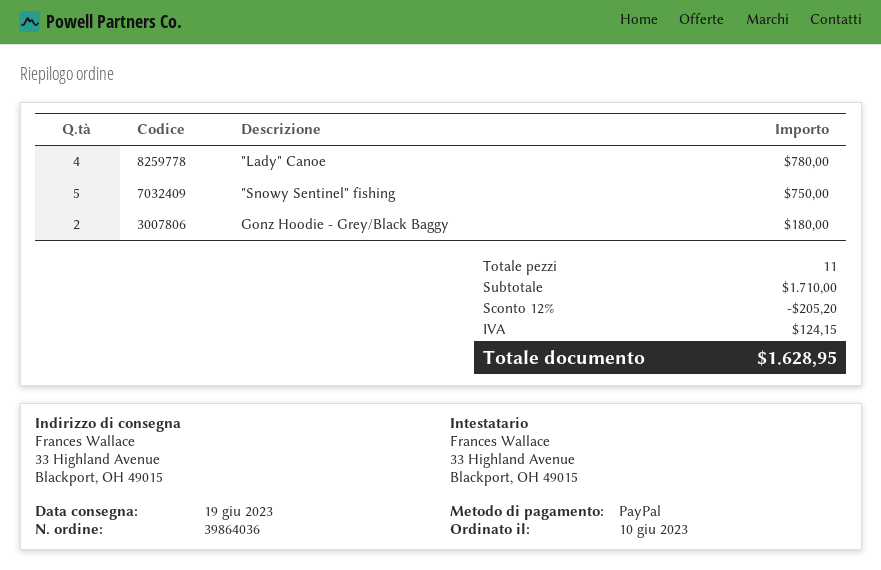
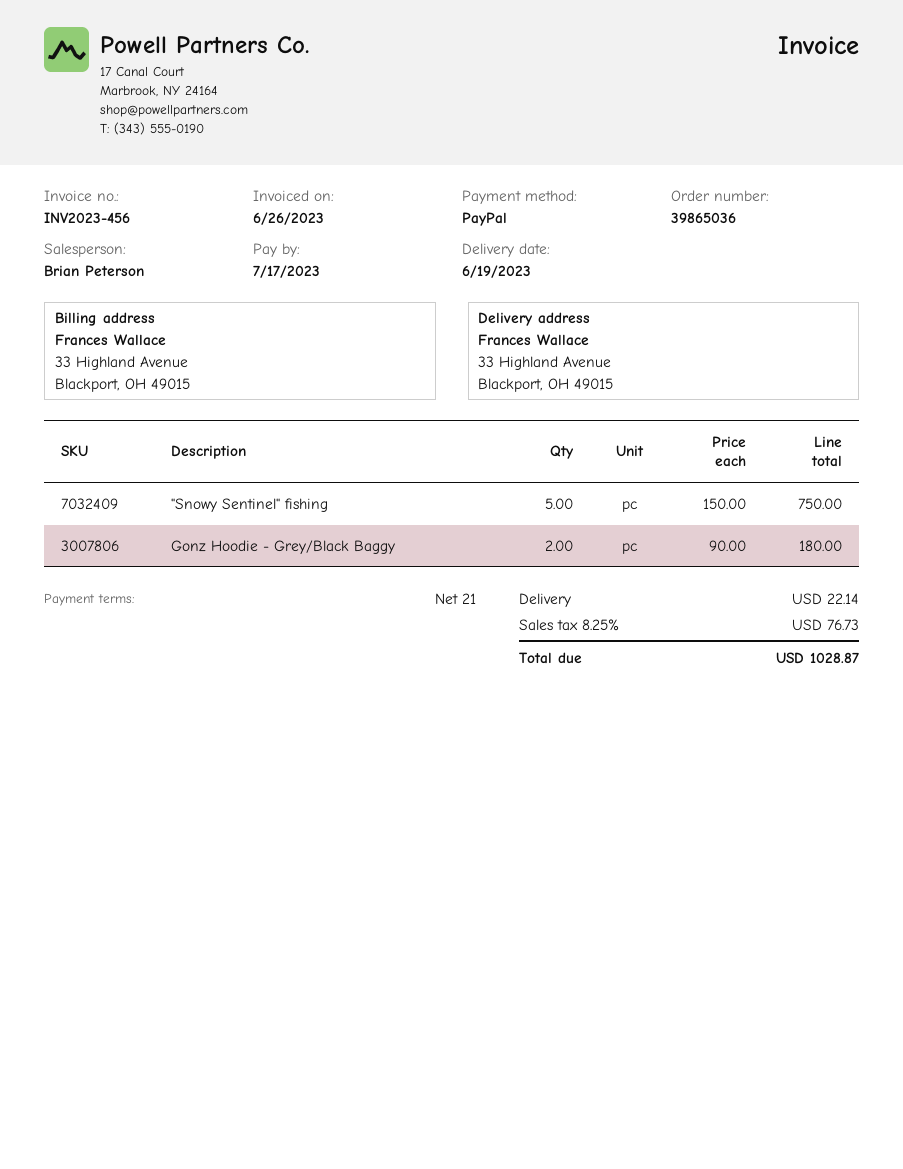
order number: 39864036 -> 39865036
"Lady" Canoe: 4 for 780.00 -> none
discount: 12% = 205.20 -> none
shipping: none -> 22.14
tax: 124.15 -> 76.73
total: 1628.95 -> 1028.87

